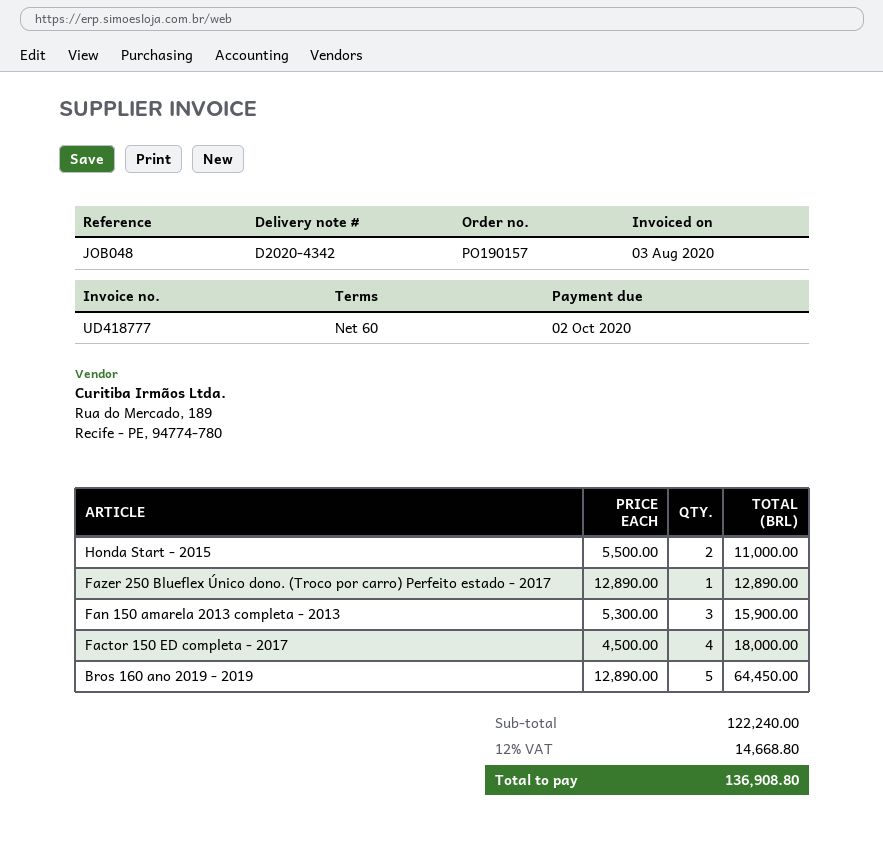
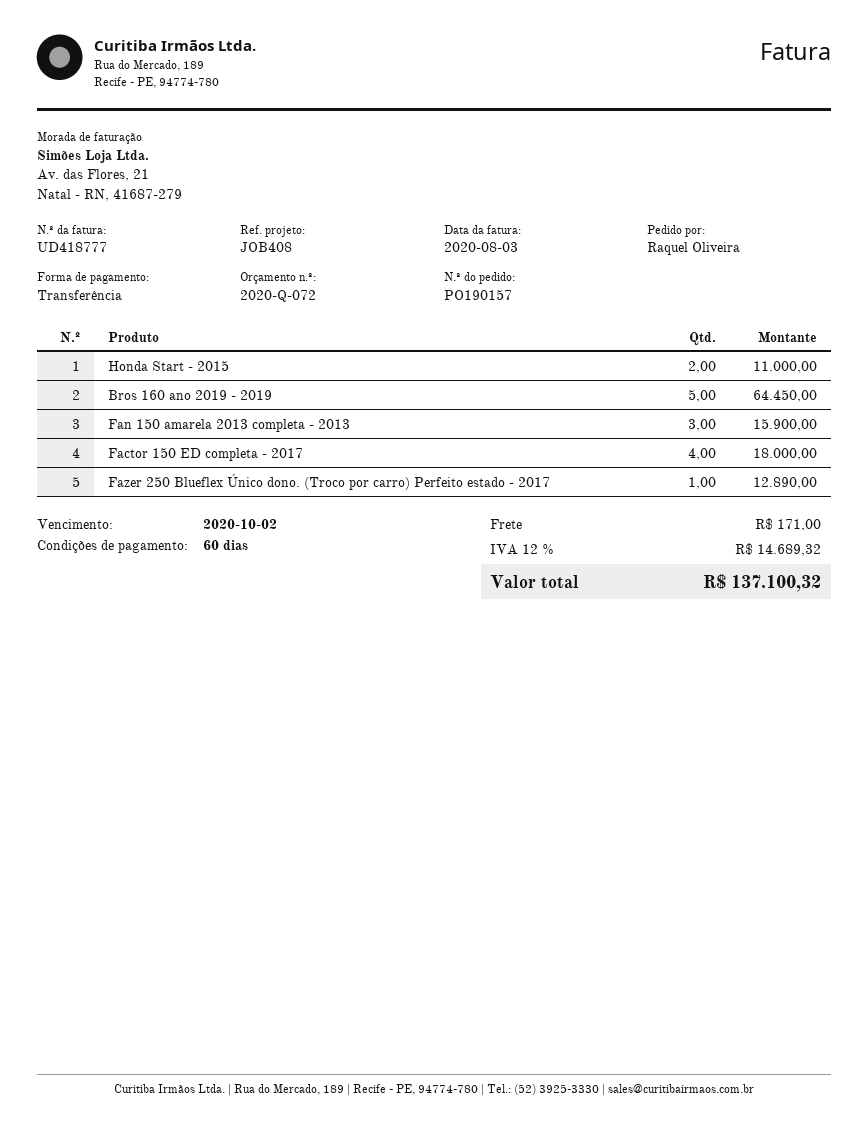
reference: JOB048 -> JOB408
shipping: none -> 171.00
tax: 12% = 14668.80 -> 12% = 14689.32
total: 136908.80 -> 137100.32

